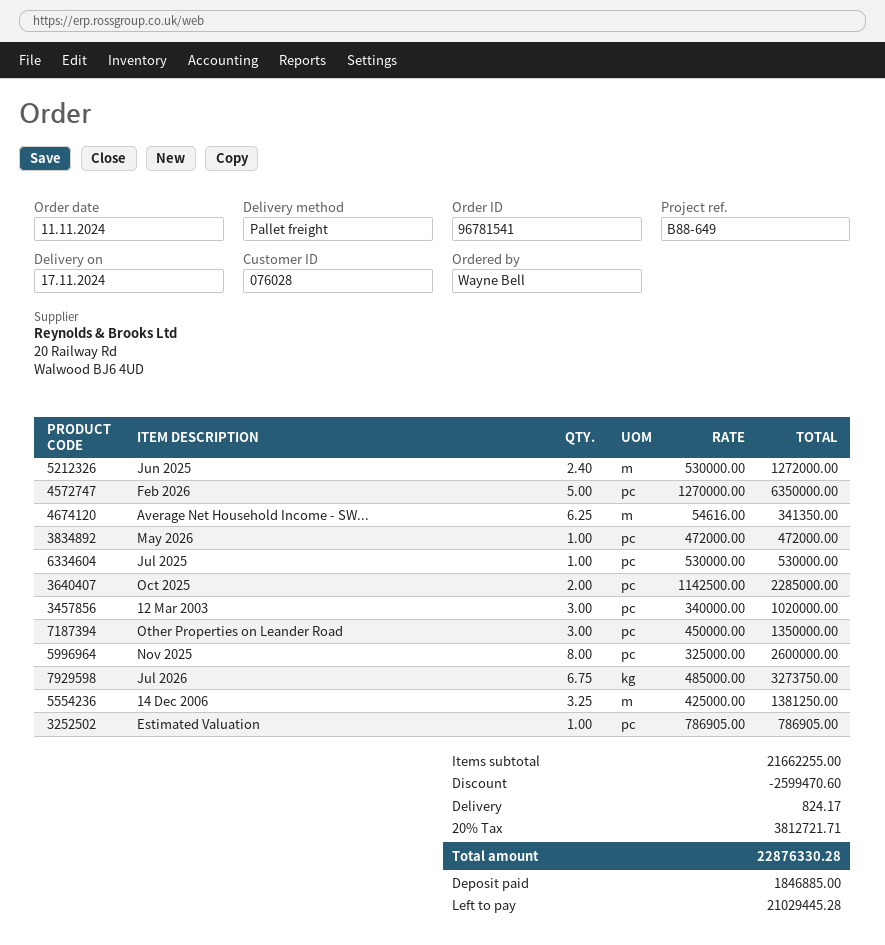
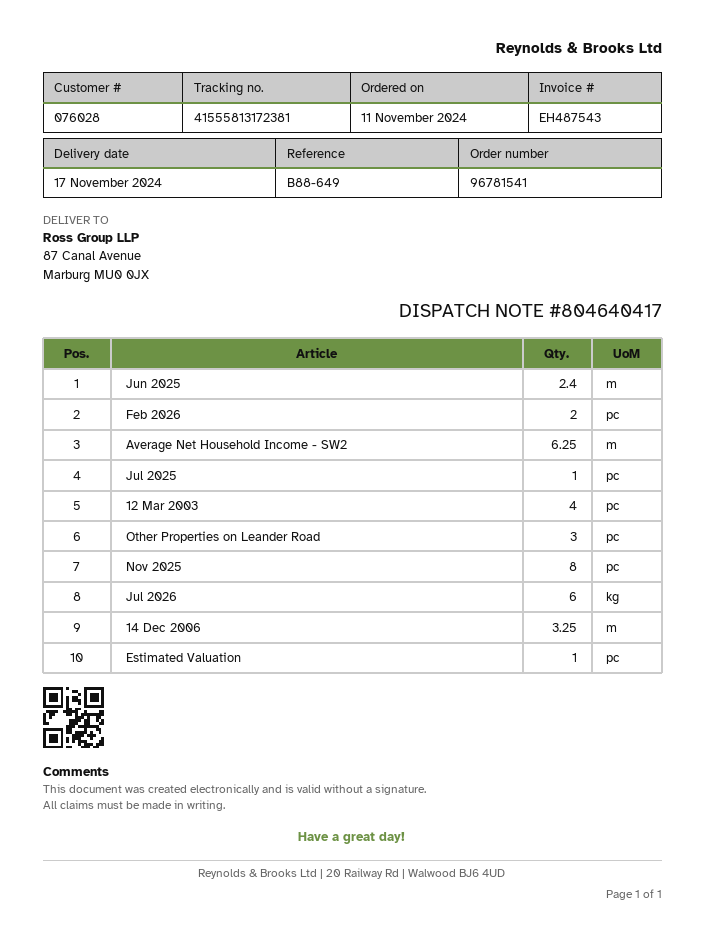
Feb 2026: 5 -> 2
May 2026: 1 -> none
Oct 2025: 2 -> none
12 Mar 2003: 3 -> 4
Jul 2026: 6.75 -> 6

